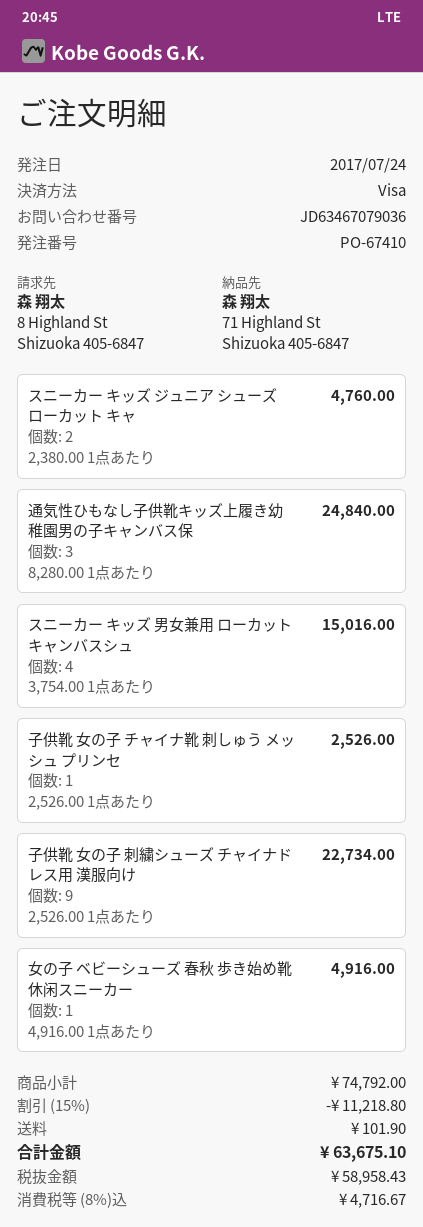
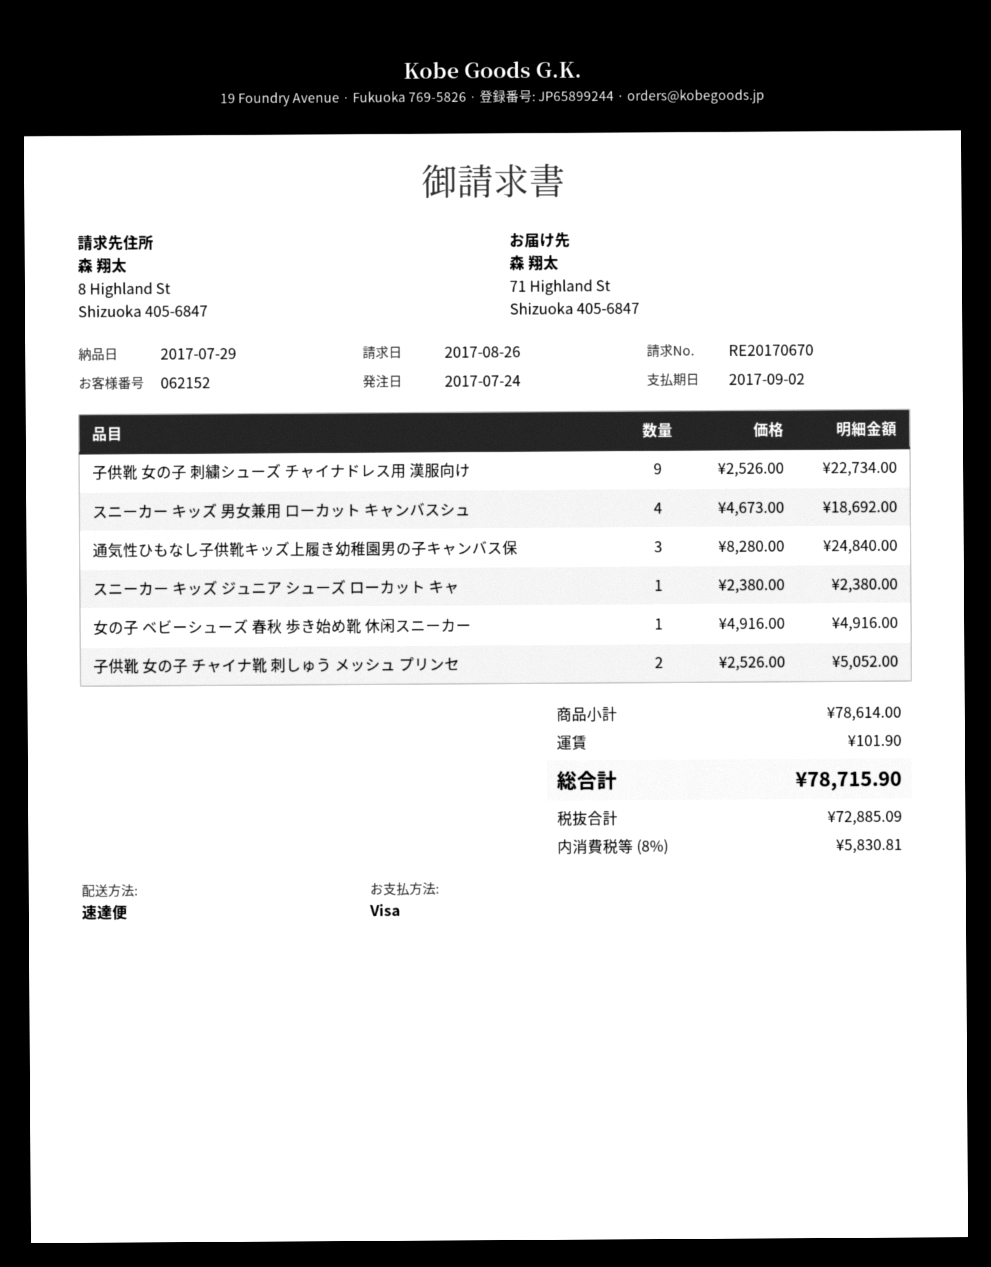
スニーカー キッズ ジュニア シューズ ローカット キャ: 2 x 2380.00 = 4760.00 -> 1 x 2380.00 = 2380.00
スニーカー キッズ 男女兼用 ローカット キャンバスシュ: 4 x 3754.00 = 15016.00 -> 4 x 4673.00 = 18692.00
子供靴 女の子 チャイナ靴 刺しゅう メッシュ プリンセ: 1 x 2526.00 = 2526.00 -> 2 x 2526.00 = 5052.00
subtotal: 74792.00 -> 78614.00
discount: 15% = 11218.80 -> none
net: 58958.43 -> 72885.09
tax: 8% = 4716.67 -> 8% = 5830.81
total: 63675.10 -> 78715.90

